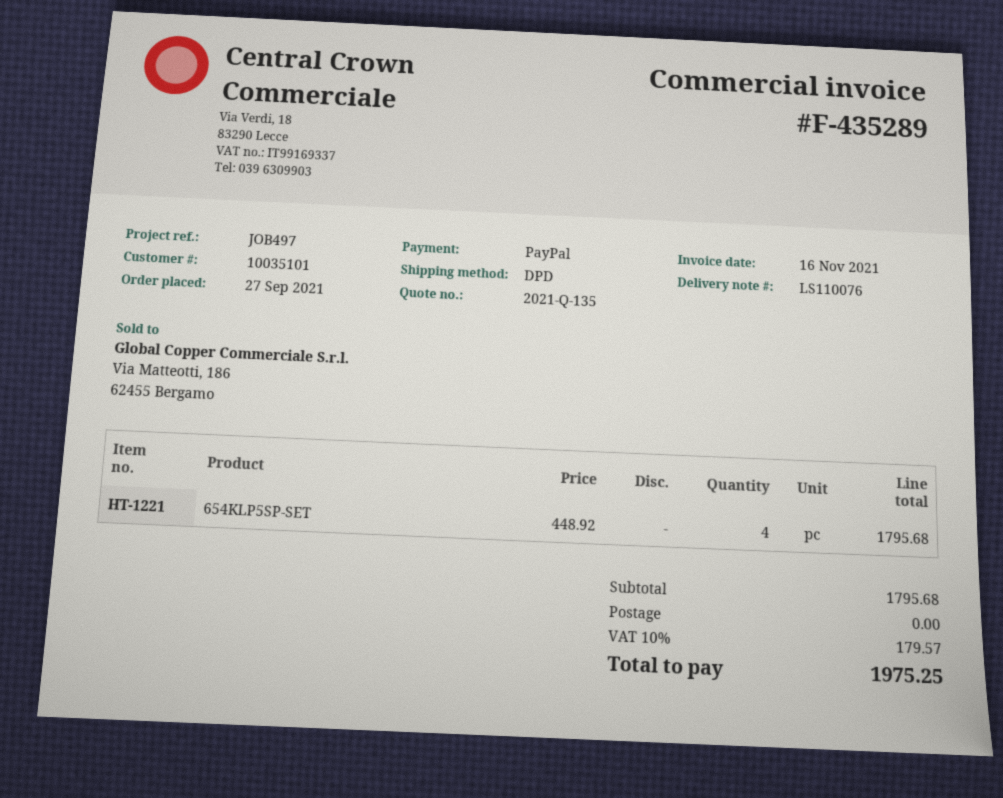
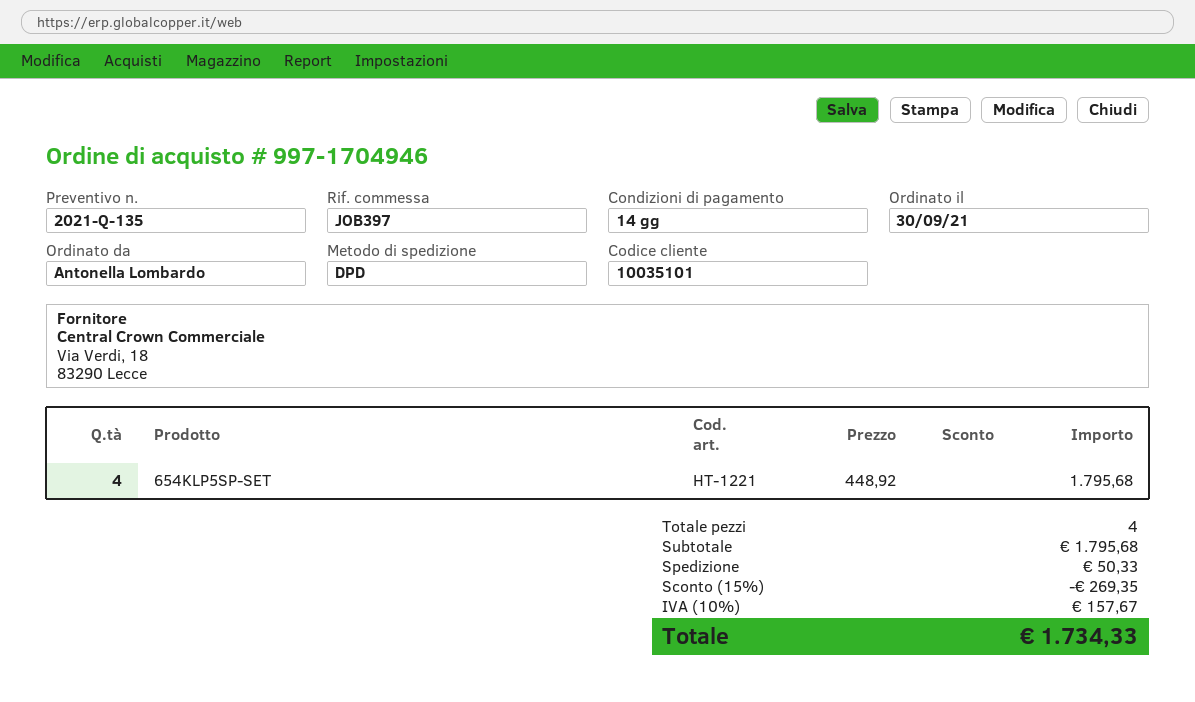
order date: 2021-09-27 -> 2021-09-30
reference: JOB497 -> JOB397
discount: none -> 15% = 269.35
shipping: 0.00 -> 50.33
tax: 10% = 179.57 -> 10% = 157.67
total: 1975.25 -> 1734.33

